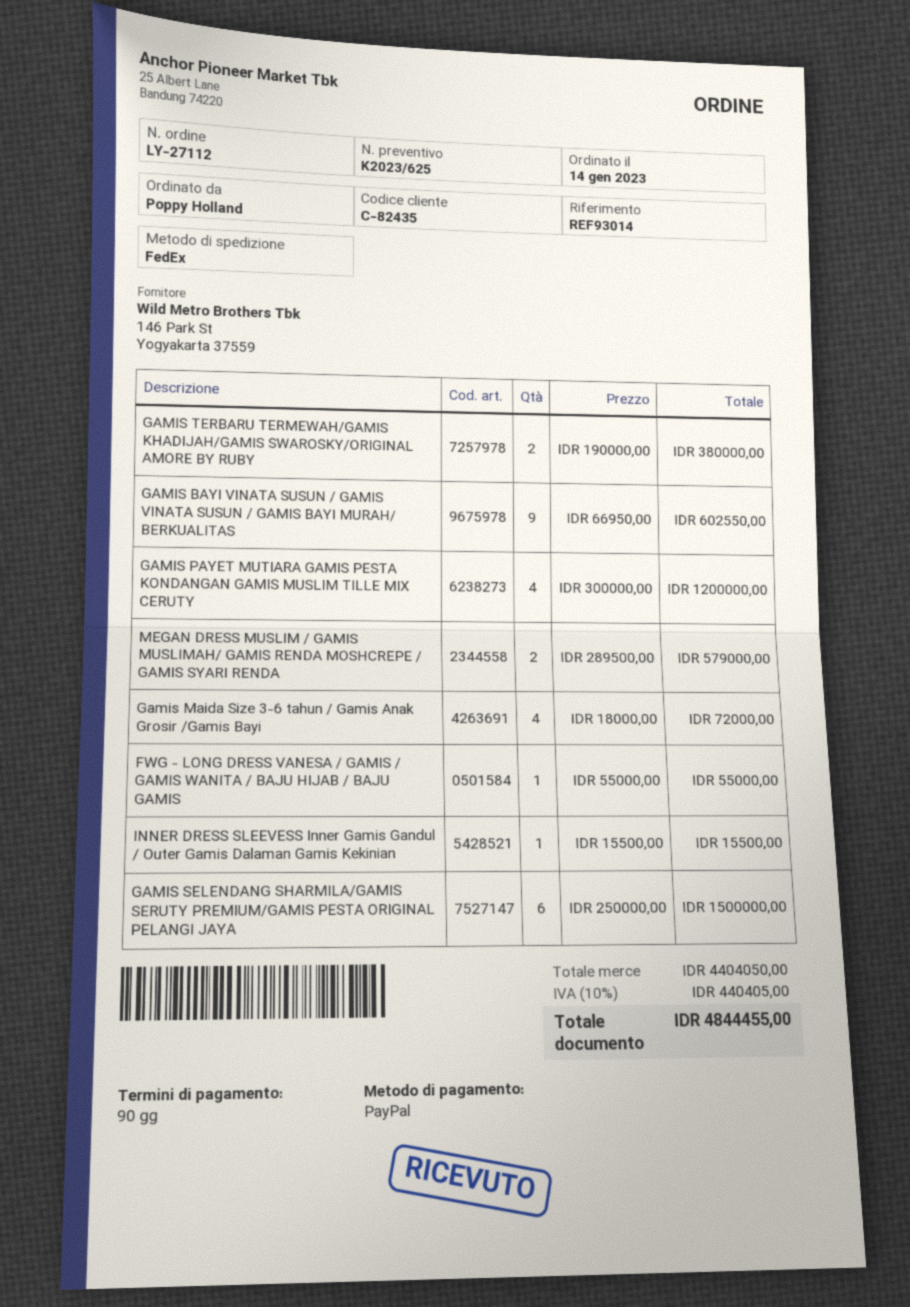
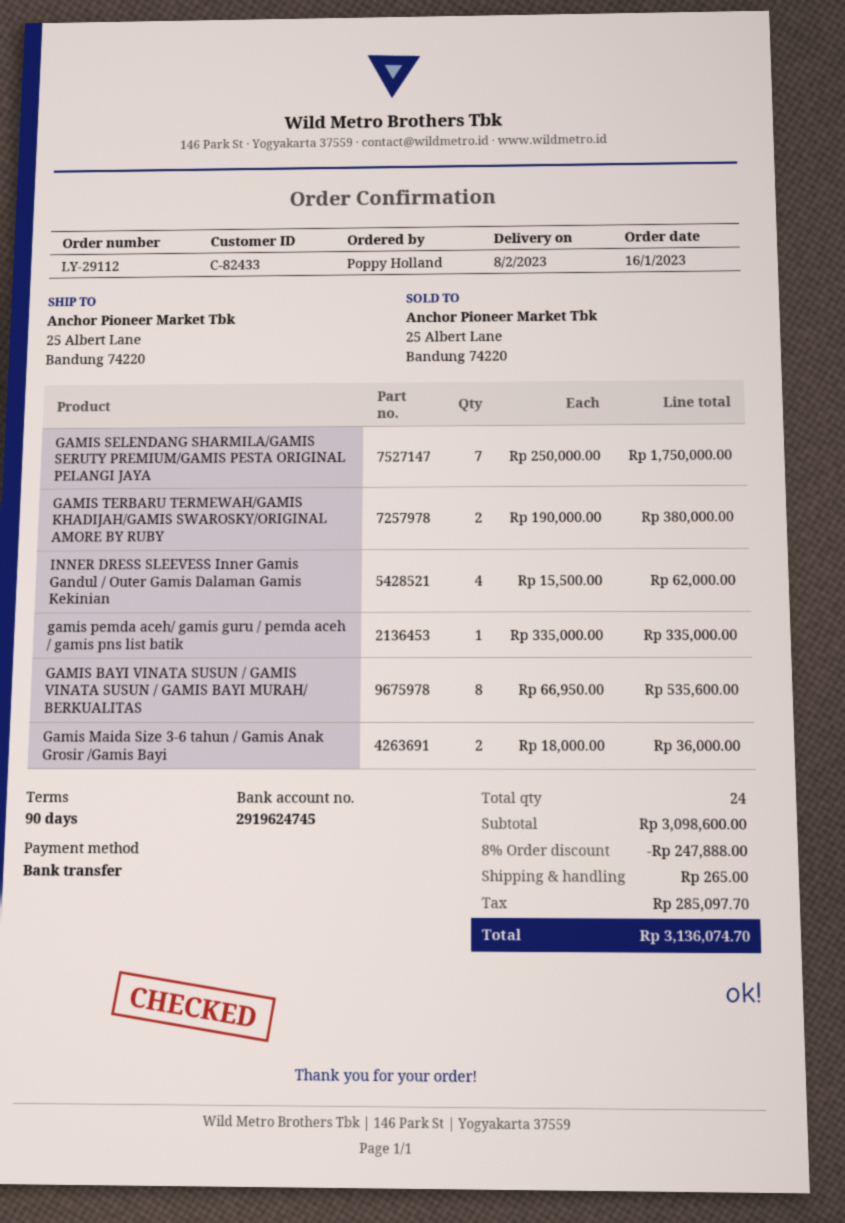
order number: LY-27112 -> LY-29112
order date: 2023-01-14 -> 2023-01-16
customer number: C-82435 -> C-82433
payment method: PayPal -> bank transfer
GAMIS BAYI VINATA SUSUN / GAMIS VINATA SUSUN / GAMIS BAYI MURAH/ BERKUALITAS: 9 x 66950.00 = 602550.00 -> 8 x 66950.00 = 535600.00
GAMIS PAYET MUTIARA GAMIS PESTA KONDANGAN GAMIS MUSLIM TILLE MIX CERUTY: 4 x 300000.00 = 1200000.00 -> none
MEGAN DRESS MUSLIM / GAMIS MUSLIMAH/ GAMIS RENDA MOSHCREPE / GAMIS SYARI RENDA: 2 x 289500.00 = 579000.00 -> none
Gamis Maida Size 3-6 tahun / Gamis Anak Grosir /Gamis Bayi: 4 x 18000.00 = 72000.00 -> 2 x 18000.00 = 36000.00
FWG - LONG DRESS VANESA / GAMIS / GAMIS WANITA / BAJU HIJAB / BAJU GAMIS: 1 x 55000.00 = 55000.00 -> none
INNER DRESS SLEEVESS Inner Gamis Gandul / Outer Gamis Dalaman Gamis Kekinian: 1 x 15500.00 = 15500.00 -> 4 x 15500.00 = 62000.00
GAMIS SELENDANG SHARMILA/GAMIS SERUTY PREMIUM/GAMIS PESTA ORIGINAL PELANGI JAYA: 6 x 250000.00 = 1500000.00 -> 7 x 250000.00 = 1750000.00
gamis pemda aceh/ gamis guru / pemda aceh / gamis pns list batik: none -> 1 x 335000.00 = 335000.00
subtotal: 4404050.00 -> 3098600.00
discount: none -> 8% = 247888.00
shipping: none -> 265.00
tax: 440405.00 -> 285097.70
total: 4844455.00 -> 3136074.70

